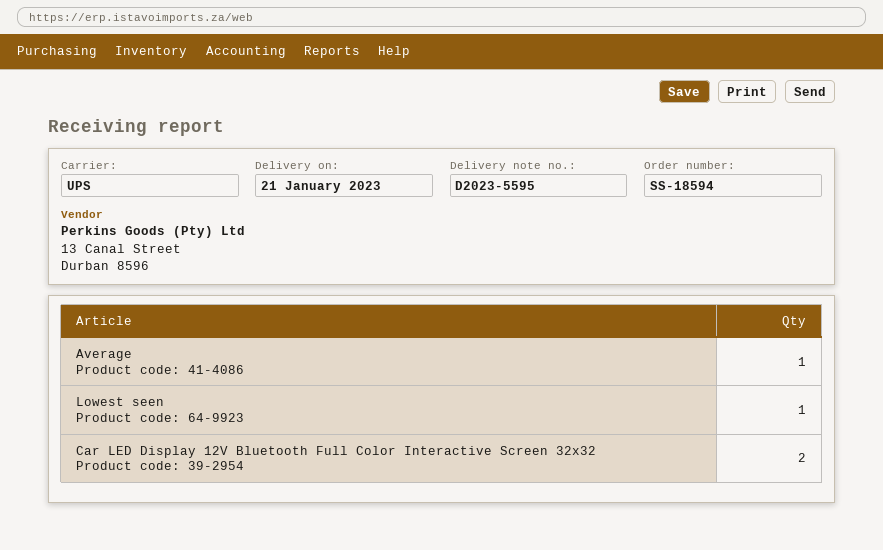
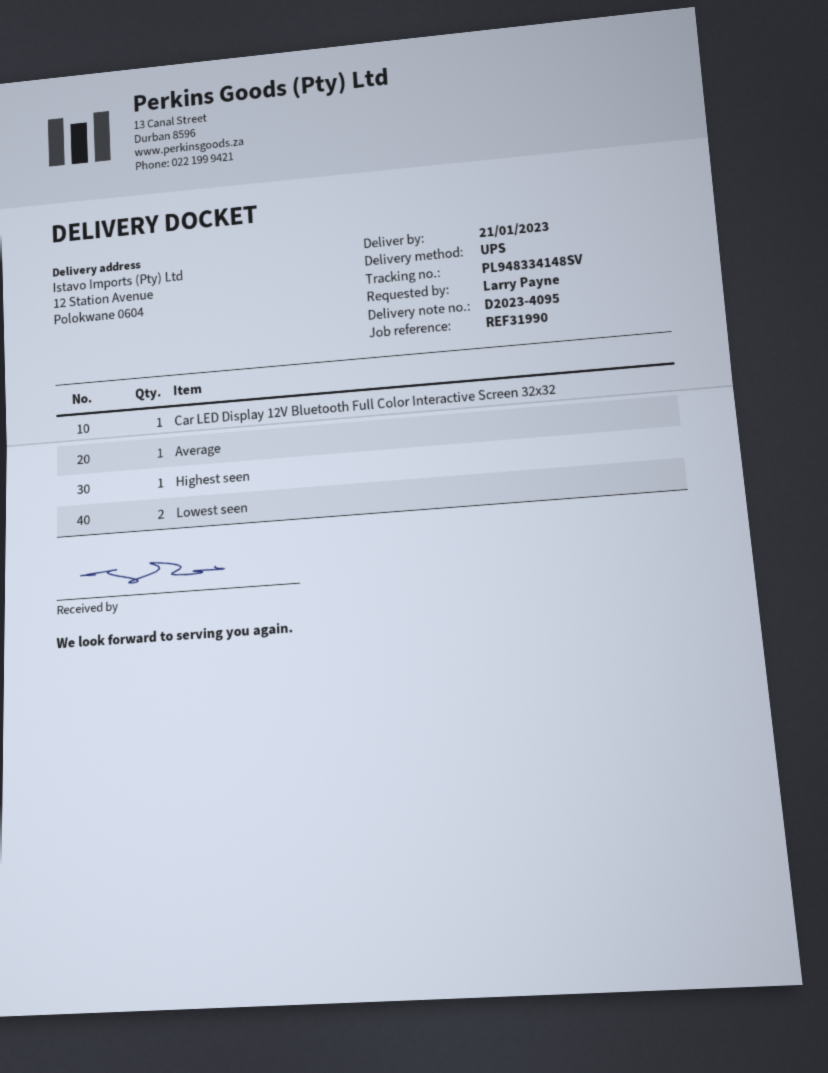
delivery note number: D2023-5595 -> D2023-4095
Lowest seen: 1 -> 2
Car LED Display 12V Bluetooth Full Color Interactive Screen 32x32: 2 -> 1
Highest seen: none -> 1

